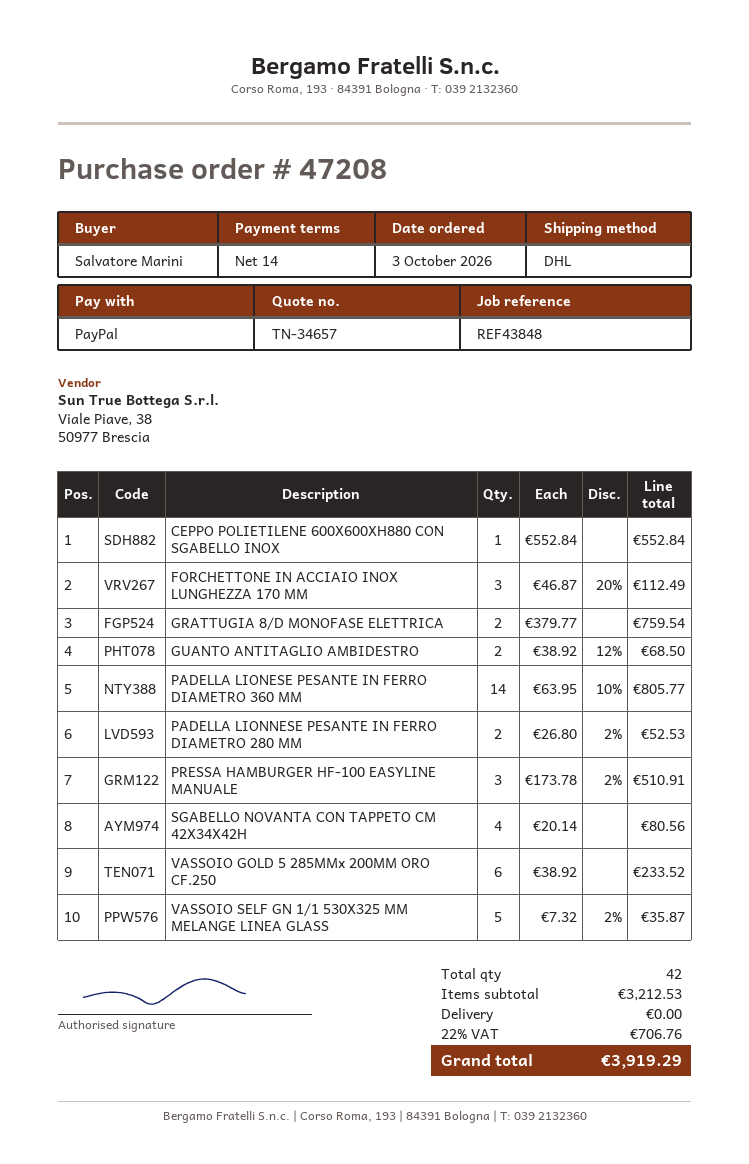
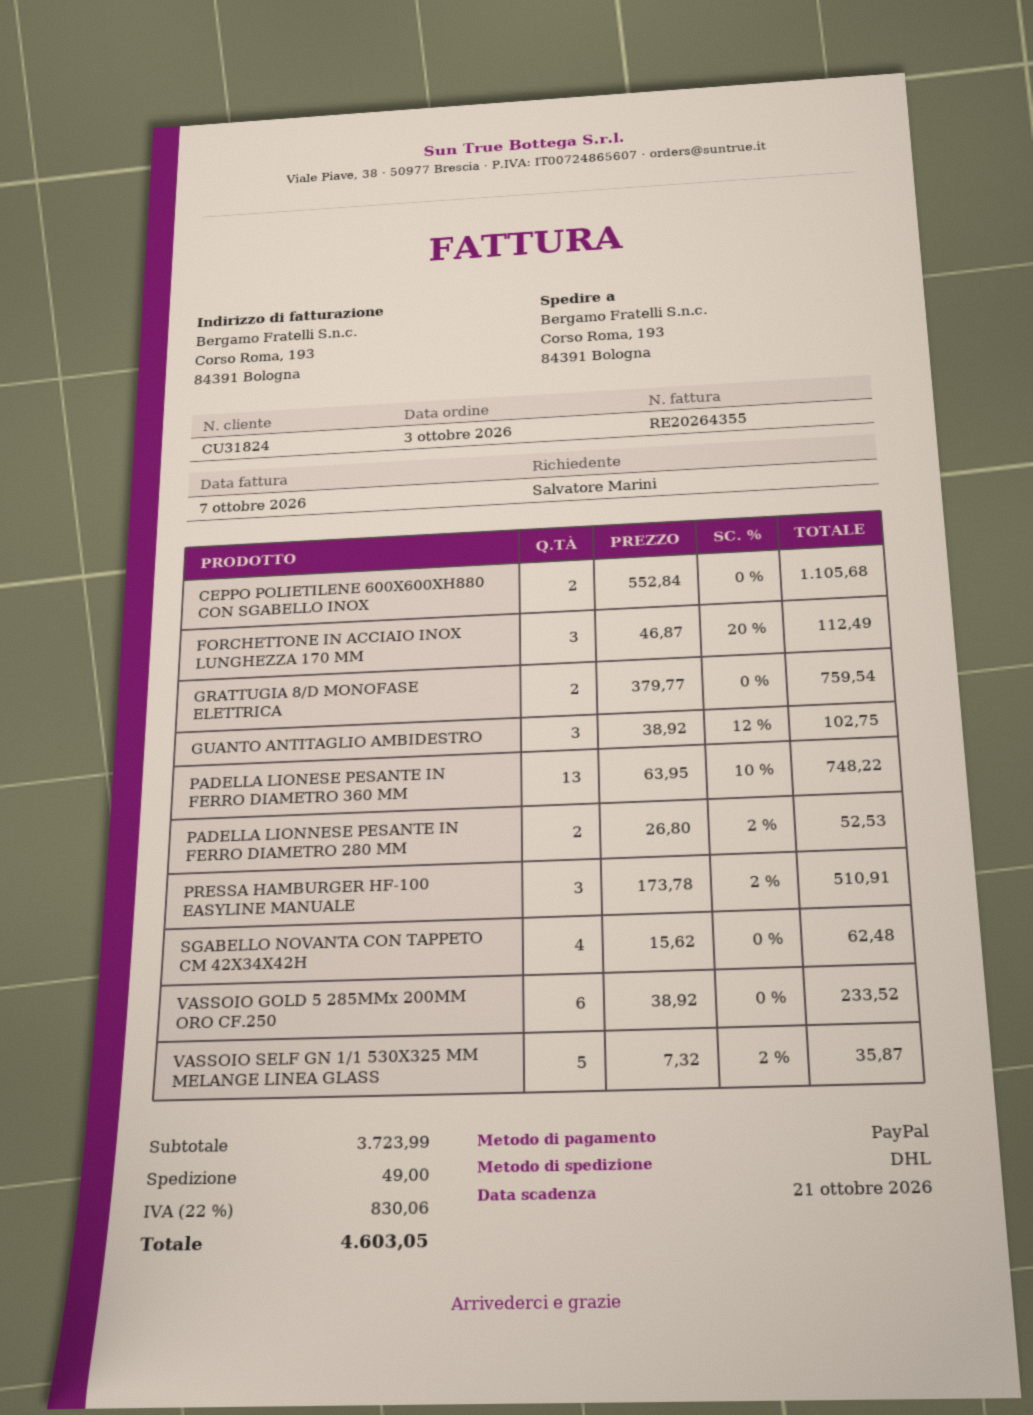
CEPPO POLIETILENE 600X600XH880 CON SGABELLO INOX: 1 x 552.84 = 552.84 -> 2 x 552.84 = 1105.68
GUANTO ANTITAGLIO AMBIDESTRO: 2 x 38.92 - 12% = 68.50 -> 3 x 38.92 - 12% = 102.75
PADELLA LIONESE PESANTE IN FERRO DIAMETRO 360 MM: 14 x 63.95 - 10% = 805.77 -> 13 x 63.95 - 10% = 748.22
SGABELLO NOVANTA CON TAPPETO CM 42X34X42H: 4 x 20.14 = 80.56 -> 4 x 15.62 = 62.48
subtotal: 3212.53 -> 3723.99
shipping: 0.00 -> 49.00
tax: 22% = 706.76 -> 22% = 830.06
total: 3919.29 -> 4603.05

